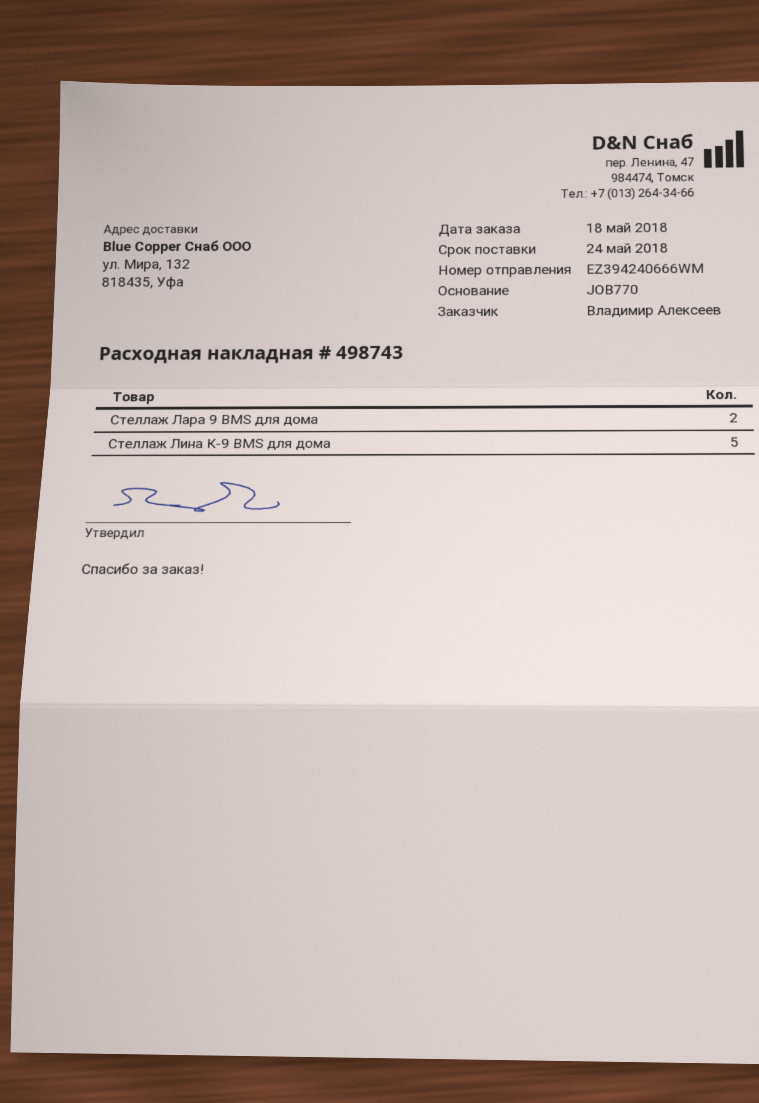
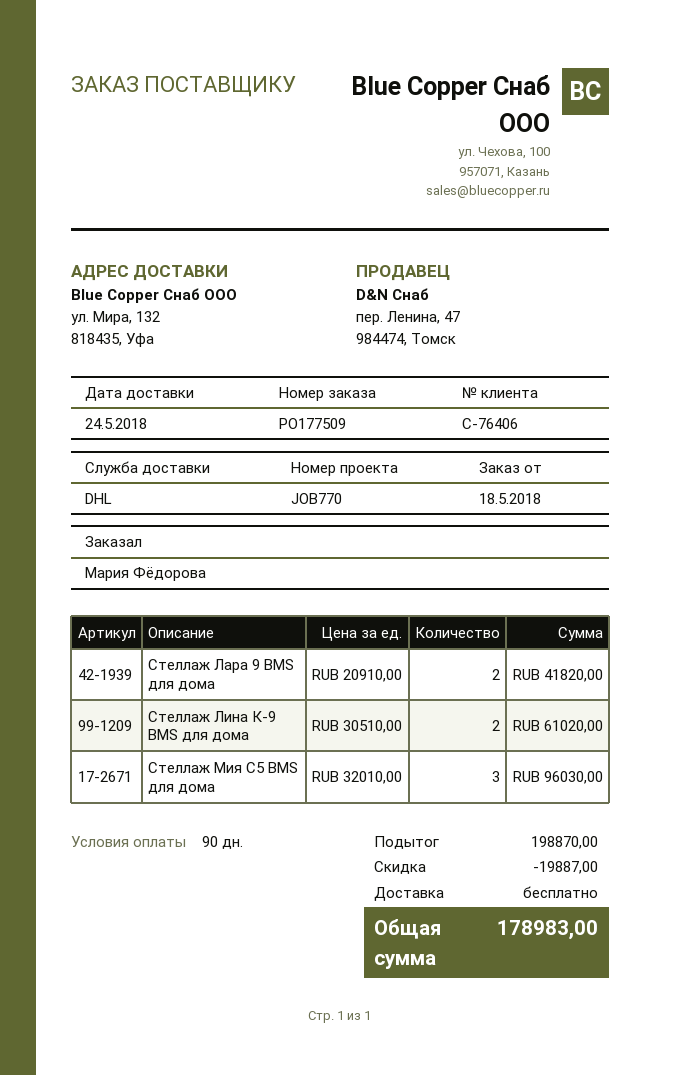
ordered by: Владимир Алексеев -> Мария Фёдорова
Стеллаж Лина К-9 BMS для дома: 5 -> 2
Стеллаж Мия С5 BMS для дома: none -> 3

